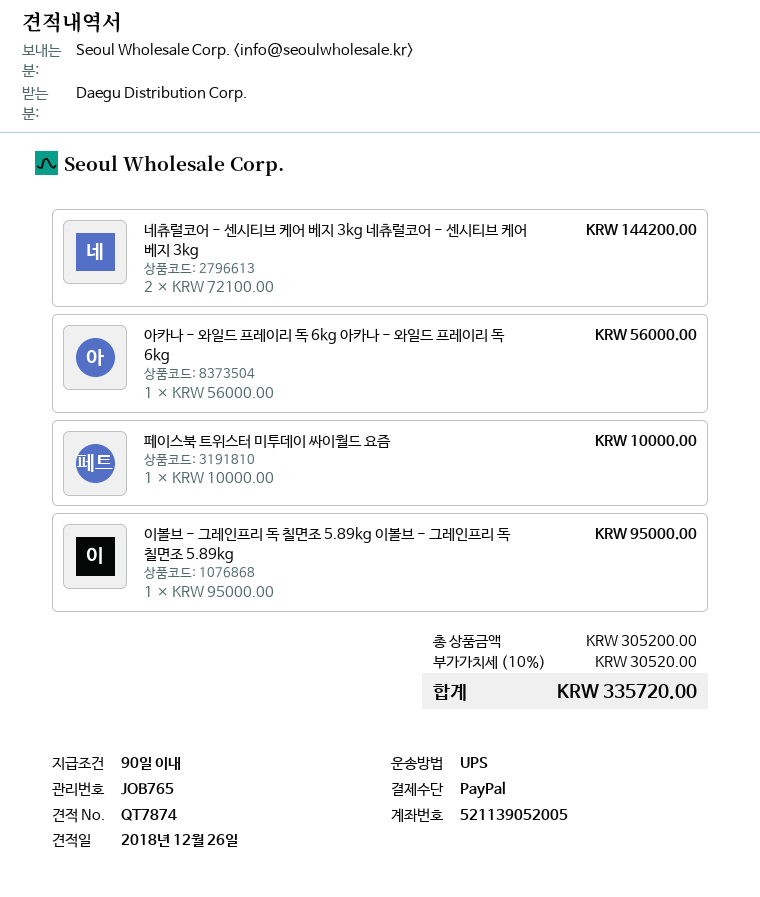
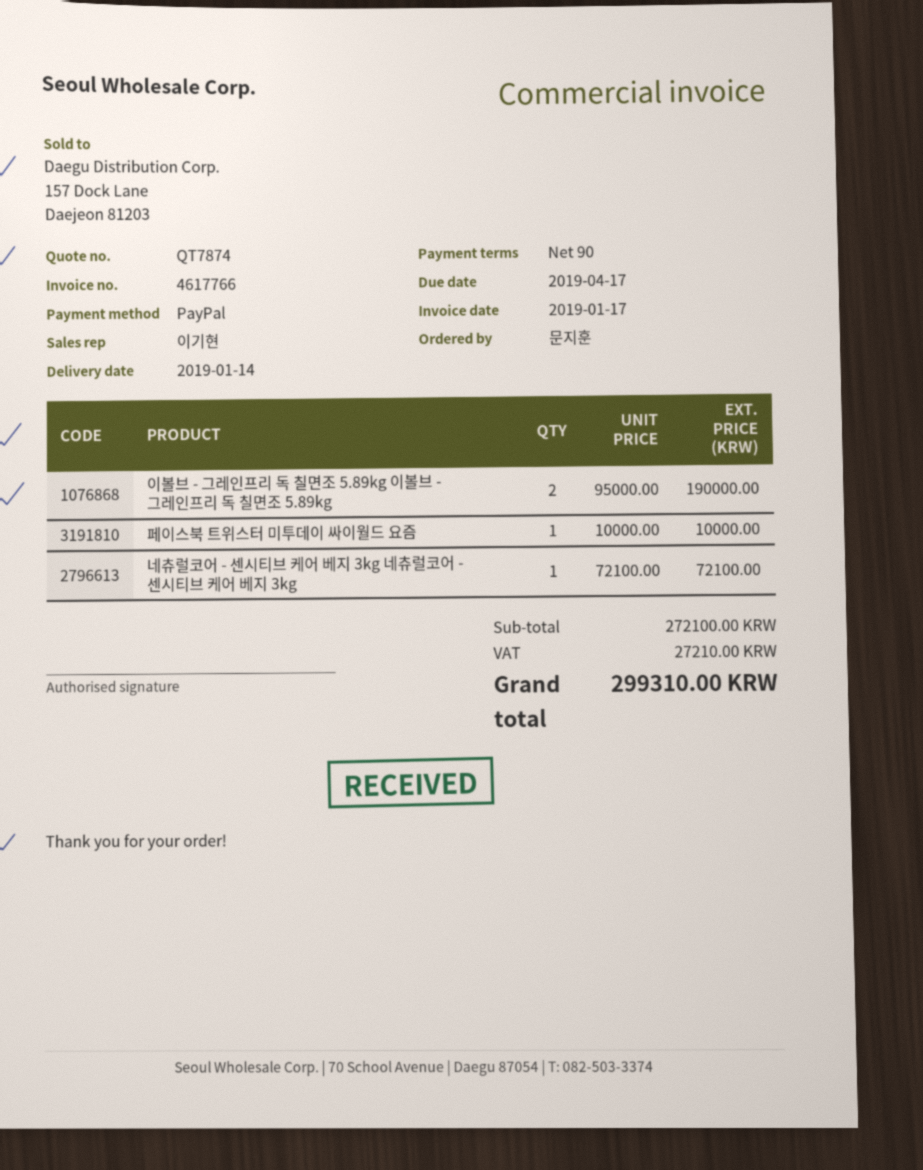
네츄럴코어 - 센시티브 케어 베지 3kg 네츄럴코어 - 센시티브 케어 베지 3kg: 2 x 72100.00 = 144200.00 -> 1 x 72100.00 = 72100.00
아카나 - 와일드 프레이리 독 6kg 아카나 - 와일드 프레이리 독 6kg: 1 x 56000.00 = 56000.00 -> none
이볼브 - 그레인프리 독 칠면조 5.89kg 이볼브 - 그레인프리 독 칠면조 5.89kg: 1 x 95000.00 = 95000.00 -> 2 x 95000.00 = 190000.00
subtotal: 305200.00 -> 272100.00
tax: 30520.00 -> 27210.00
total: 335720.00 -> 299310.00

